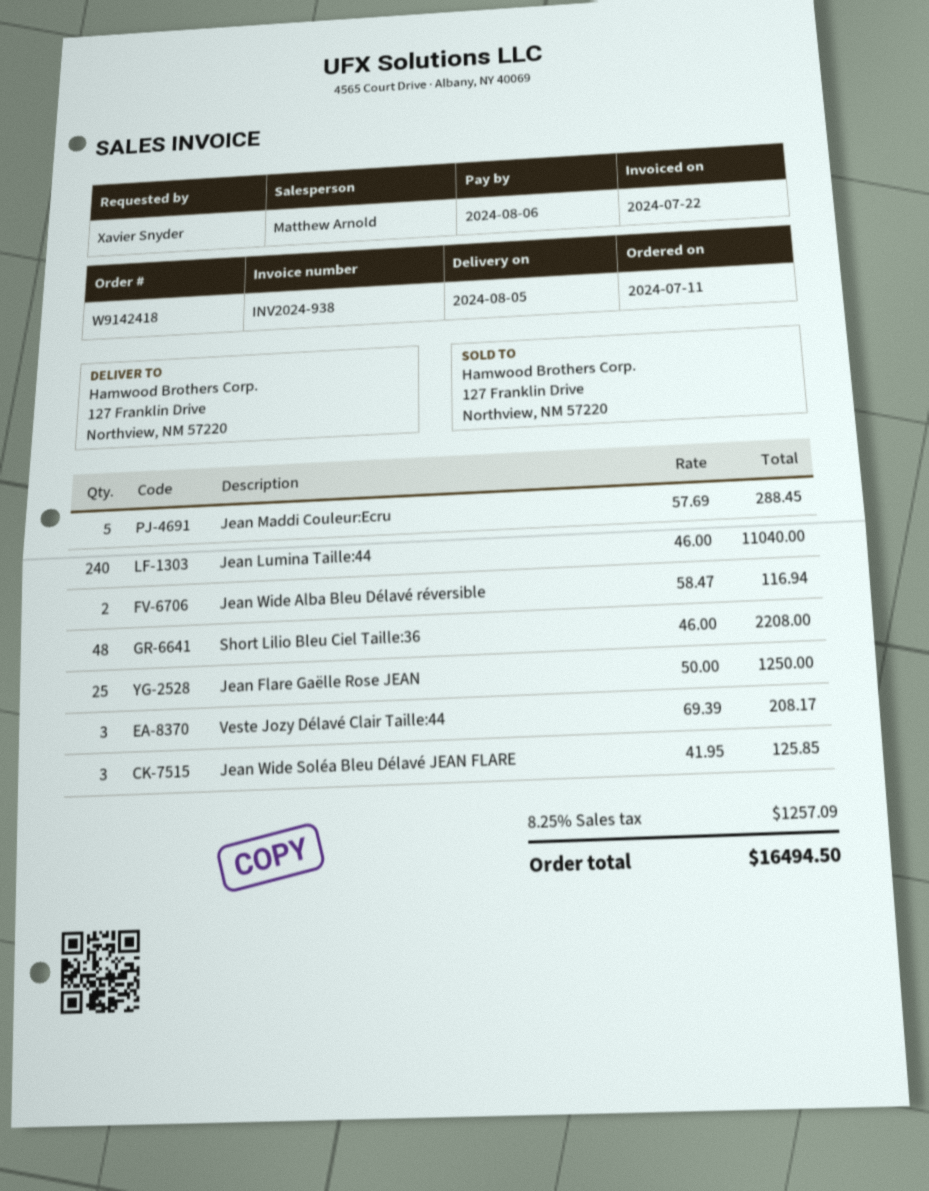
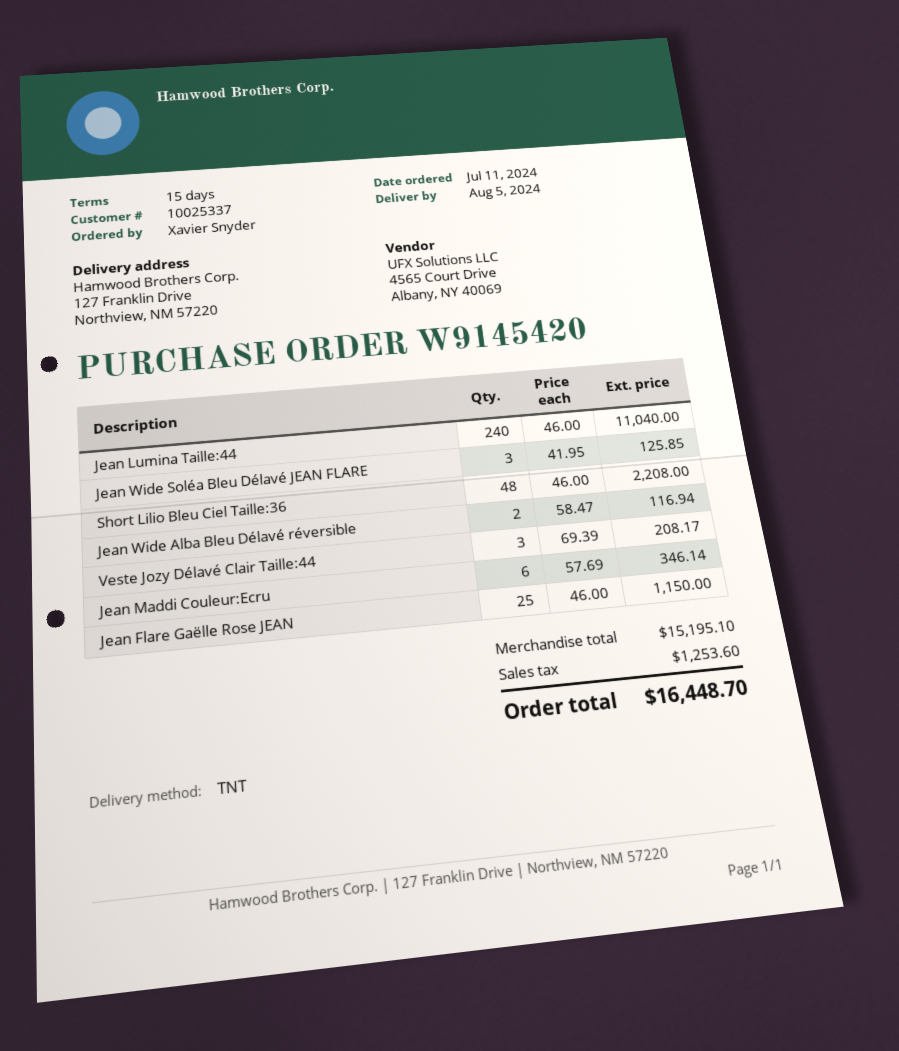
order number: W9142418 -> W9145420
Jean Maddi Couleur:Ecru: 5 x 57.69 = 288.45 -> 6 x 57.69 = 346.14
Jean Flare Gaëlle Rose JEAN: 25 x 50.00 = 1250.00 -> 25 x 46.00 = 1150.00
tax: 1257.09 -> 1253.60
total: 16494.50 -> 16448.70

